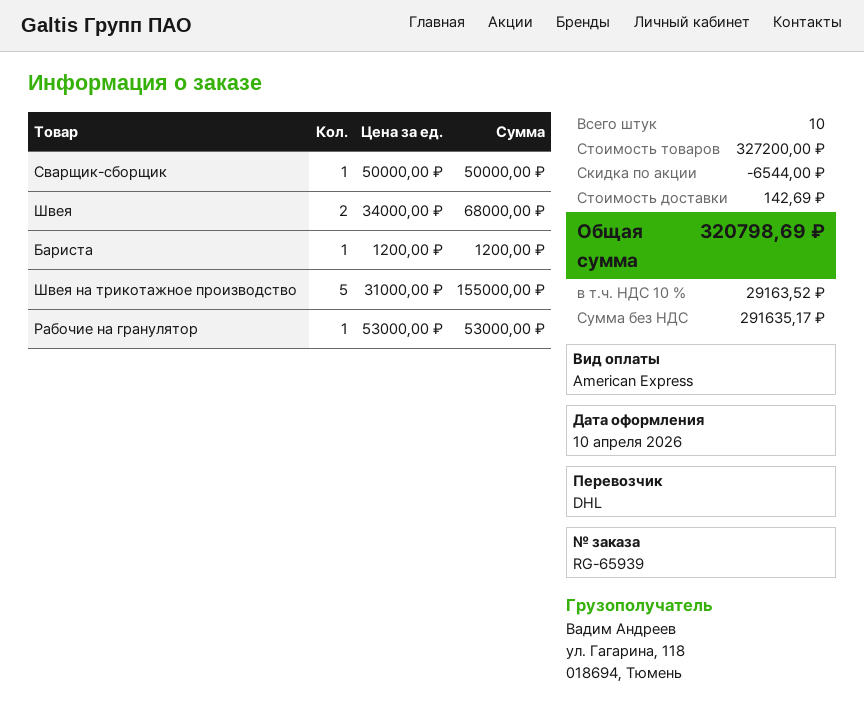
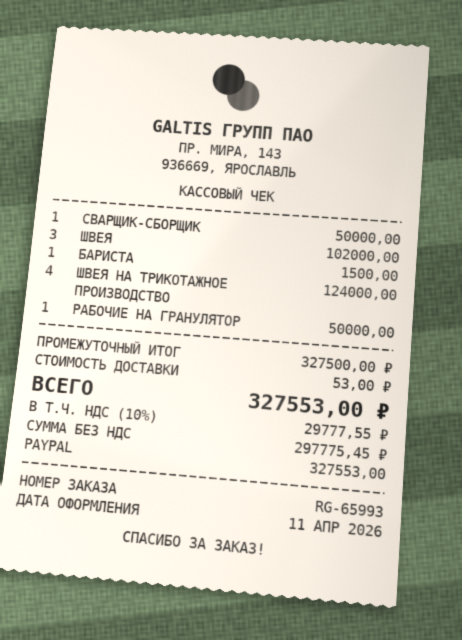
order number: RG-65939 -> RG-65993
order date: 2026-04-10 -> 2026-04-11
payment method: American Express -> PayPal
Швея: 2 for 68000.00 -> 3 for 102000.00
Бариста: 1 for 1200.00 -> 1 for 1500.00
Швея на трикотажное производство: 5 for 155000.00 -> 4 for 124000.00
Рабочие на гранулятор: 1 for 53000.00 -> 1 for 50000.00
subtotal: 327200.00 -> 327500.00
discount: 6544.00 -> none
shipping: 142.69 -> 53.00
net: 291635.17 -> 297775.45
tax: 10% = 29163.52 -> 10% = 29777.55
total: 320798.69 -> 327553.00

